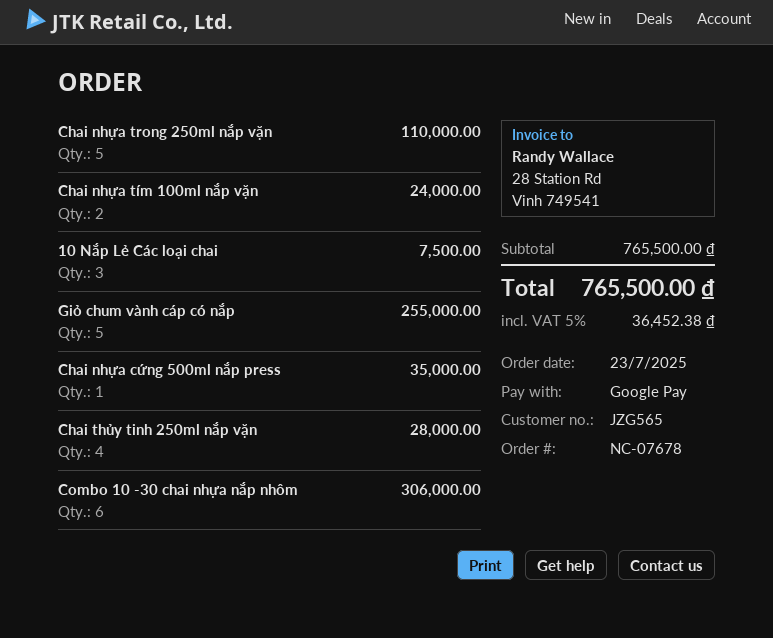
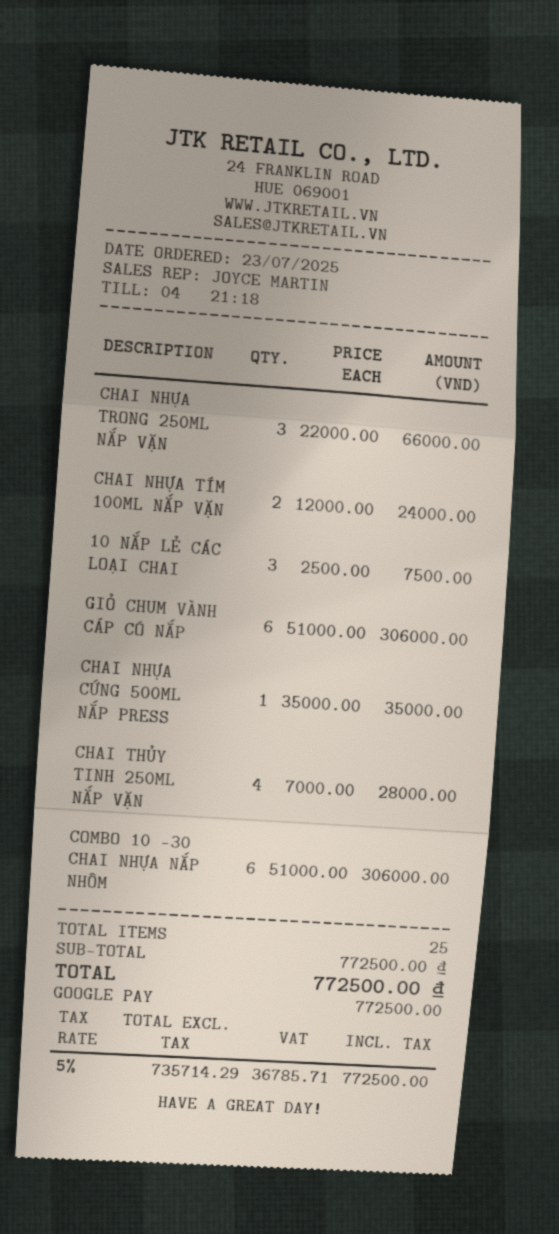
Chai nhựa trong 250ml nắp vặn: 5 for 110000.00 -> 3 for 66000.00
Giỏ chum vành cáp có nắp: 5 for 255000.00 -> 6 for 306000.00
subtotal: 765500.00 -> 772500.00
tax: 5% = 36452.38 -> 5% = 36785.71
total: 765500.00 -> 772500.00

